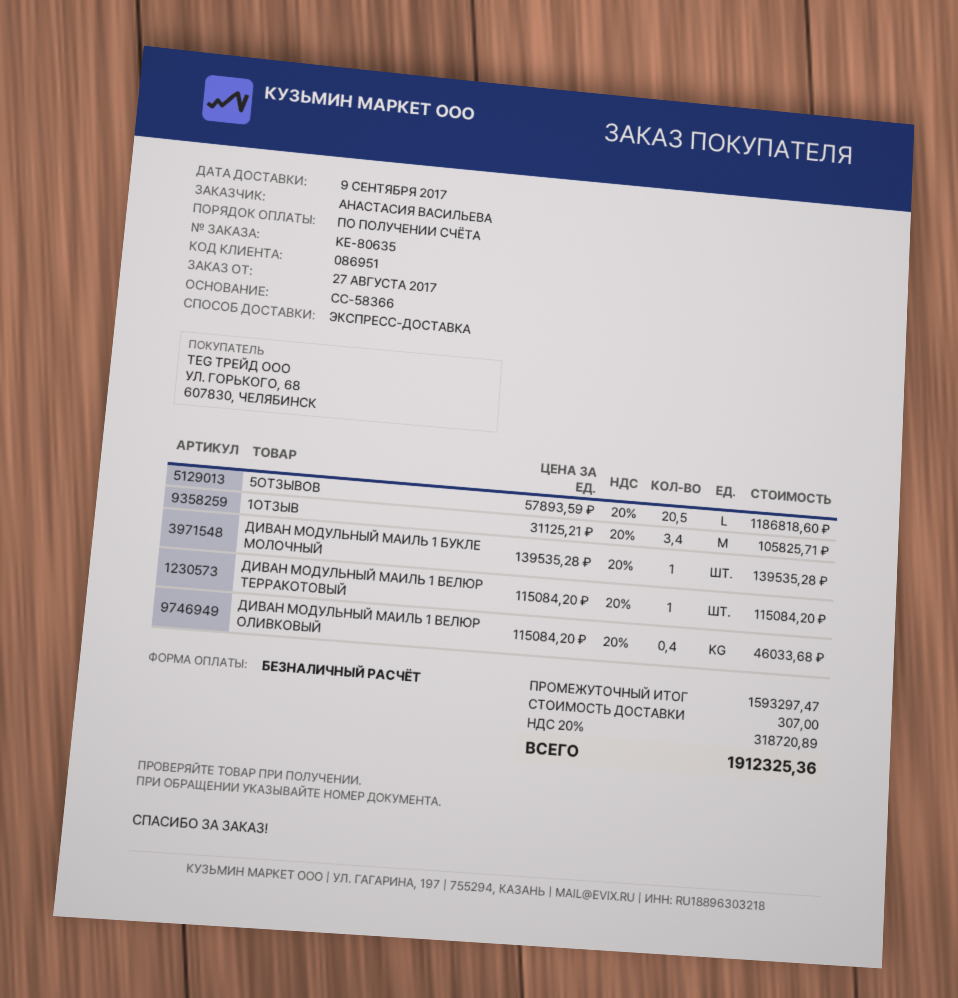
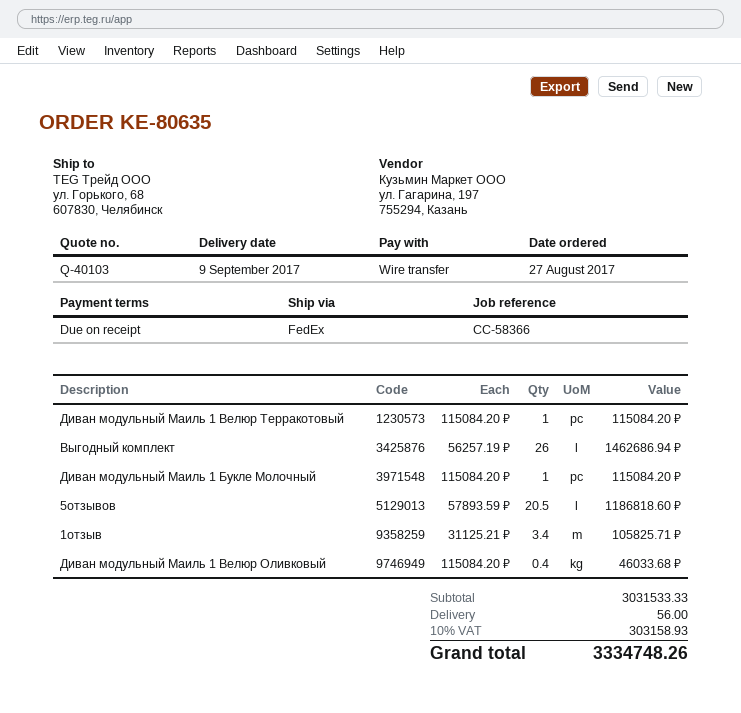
shipping method: express -> FedEx
ДИВАН МОДУЛЬНЫЙ МАИЛЬ 1 БУКЛЕ МОЛОЧНЫЙ: 1 x 139535.28 = 139535.28 -> 1 x 115084.20 = 115084.20
Выгодный комплект: none -> 26 x 56257.19 = 1462686.94
subtotal: 1593297.47 -> 3031533.33
shipping: 307.00 -> 56.00
tax: 20% = 318720.89 -> 10% = 303158.93
total: 1912325.36 -> 3334748.26

